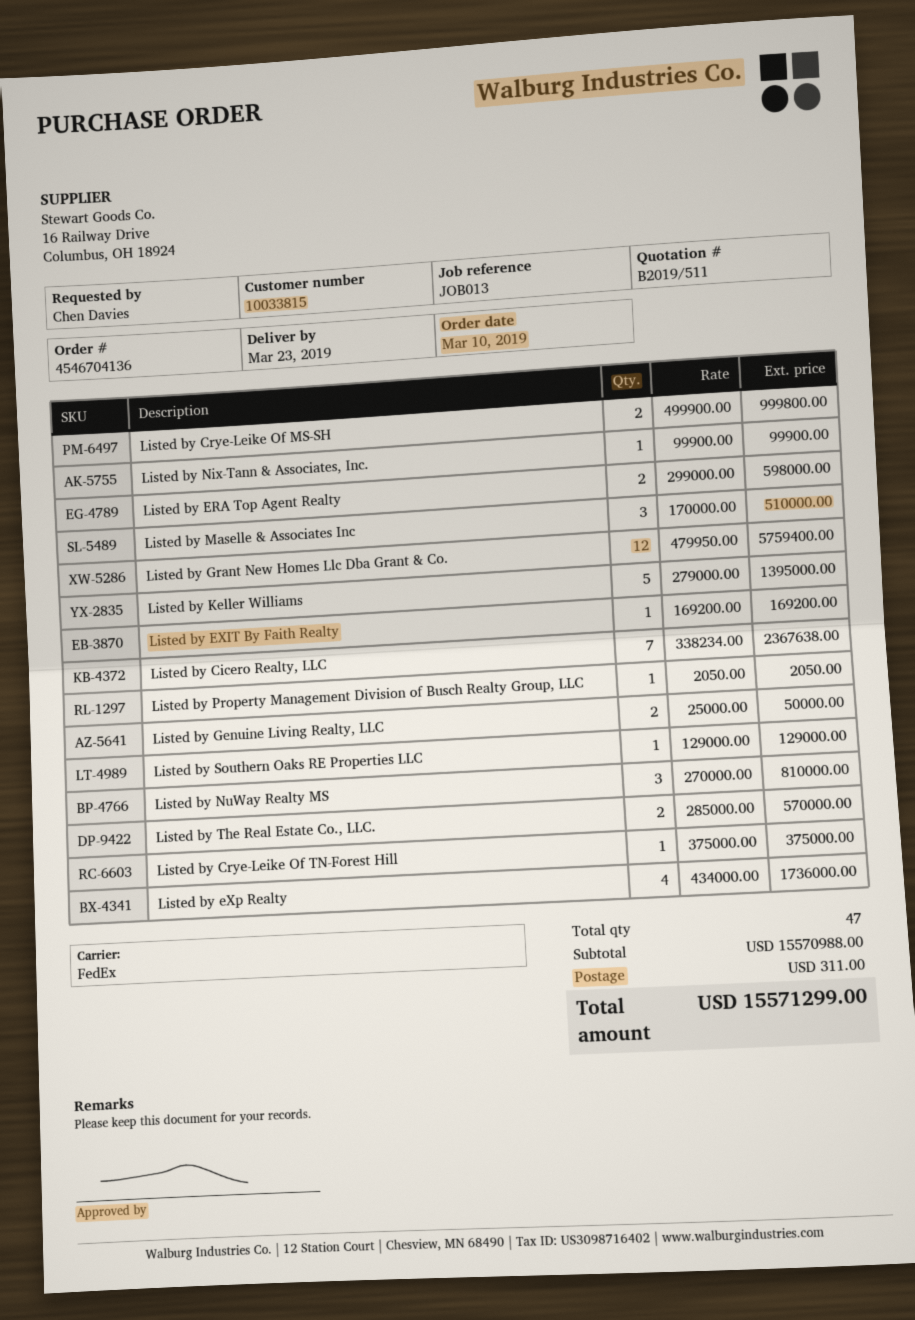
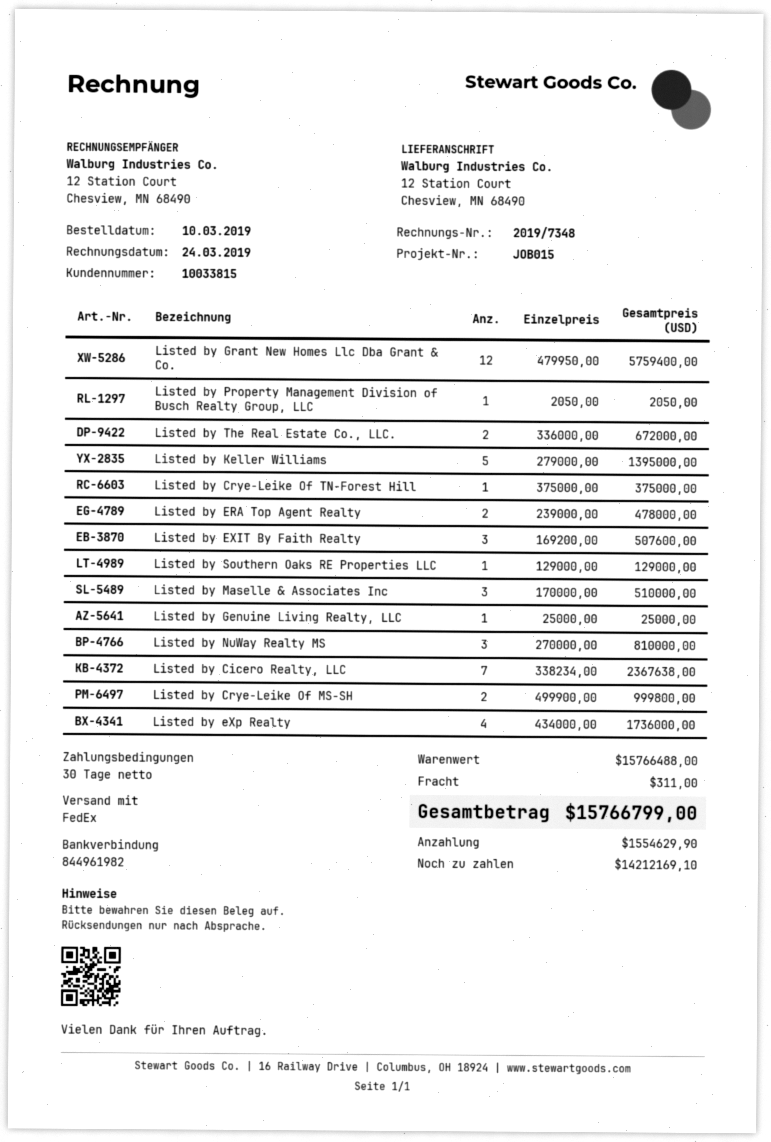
reference: JOB013 -> JOB015
Listed by Nix-Tann & Associates, Inc.: 1 x 99900.00 = 99900.00 -> none
Listed by ERA Top Agent Realty: 2 x 299000.00 = 598000.00 -> 2 x 239000.00 = 478000.00
Listed by EXIT By Faith Realty: 1 x 169200.00 = 169200.00 -> 3 x 169200.00 = 507600.00
Listed by Genuine Living Realty, LLC: 2 x 25000.00 = 50000.00 -> 1 x 25000.00 = 25000.00
Listed by The Real Estate Co., LLC.: 2 x 285000.00 = 570000.00 -> 2 x 336000.00 = 672000.00
subtotal: 15570988.00 -> 15766488.00
total: 15571299.00 -> 15766799.00

